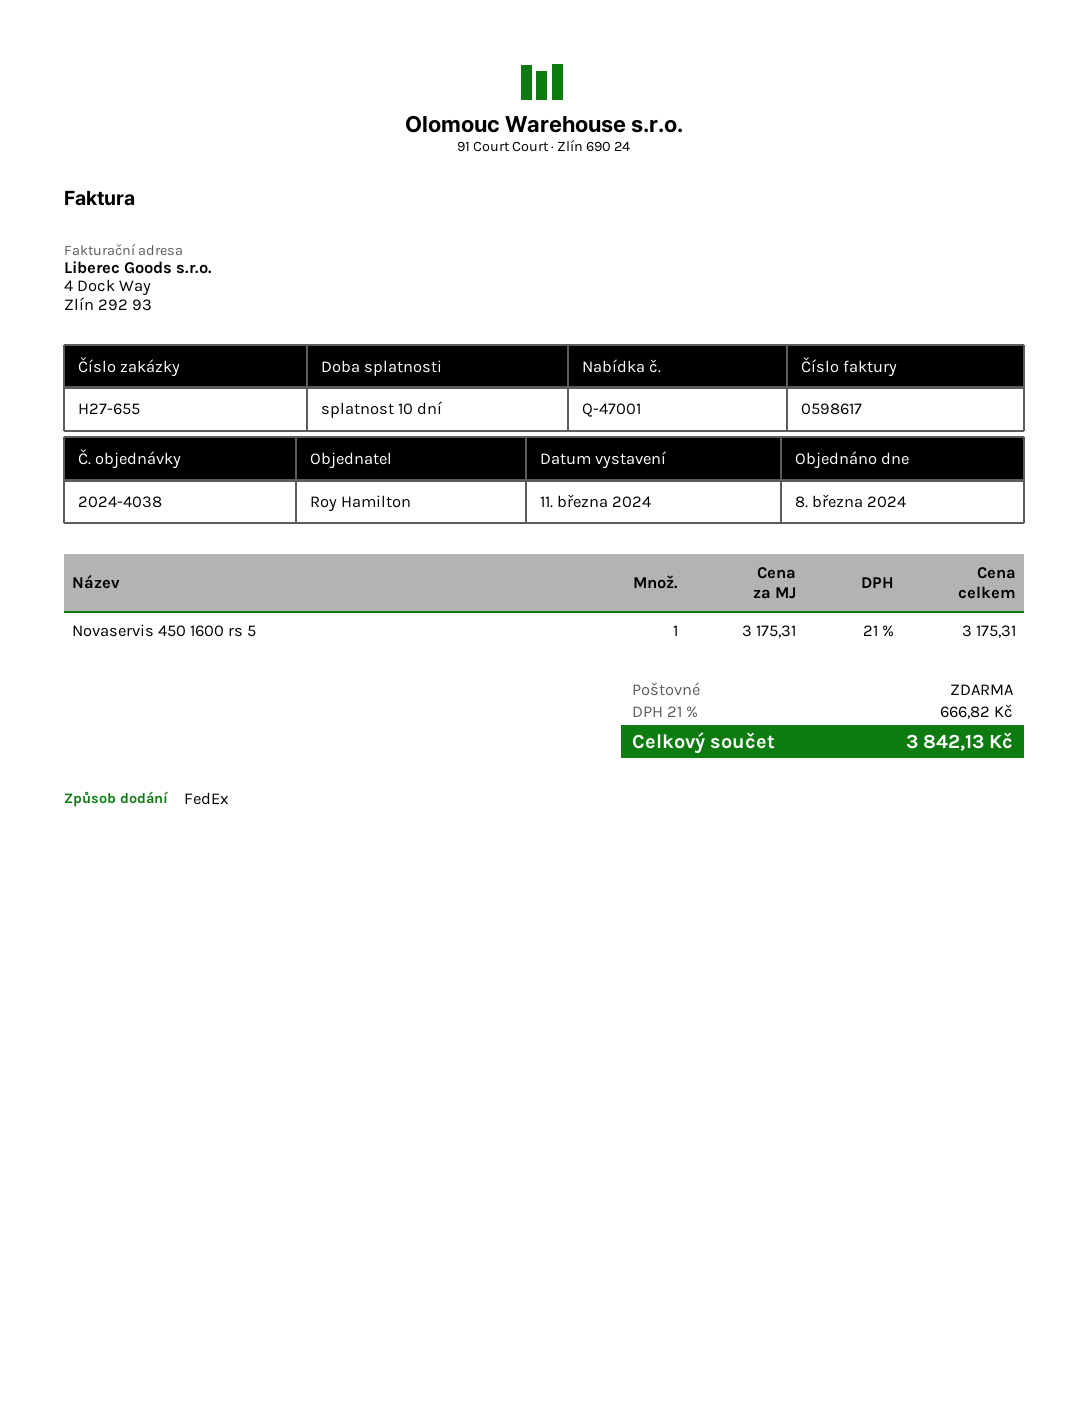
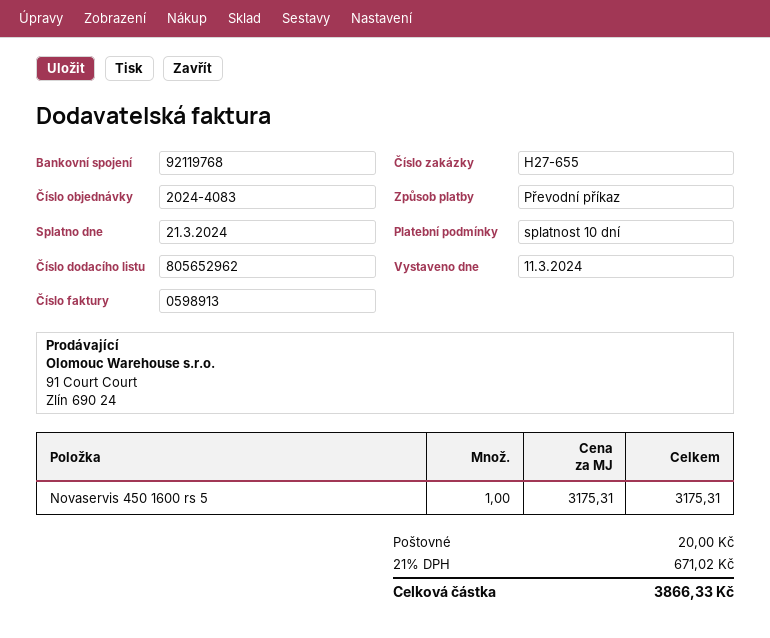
order number: 2024-4038 -> 2024-4083
invoice number: 0598617 -> 0598913
shipping: 0.00 -> 20.00
tax: 21% = 666.82 -> 21% = 671.02
total: 3842.13 -> 3866.33

